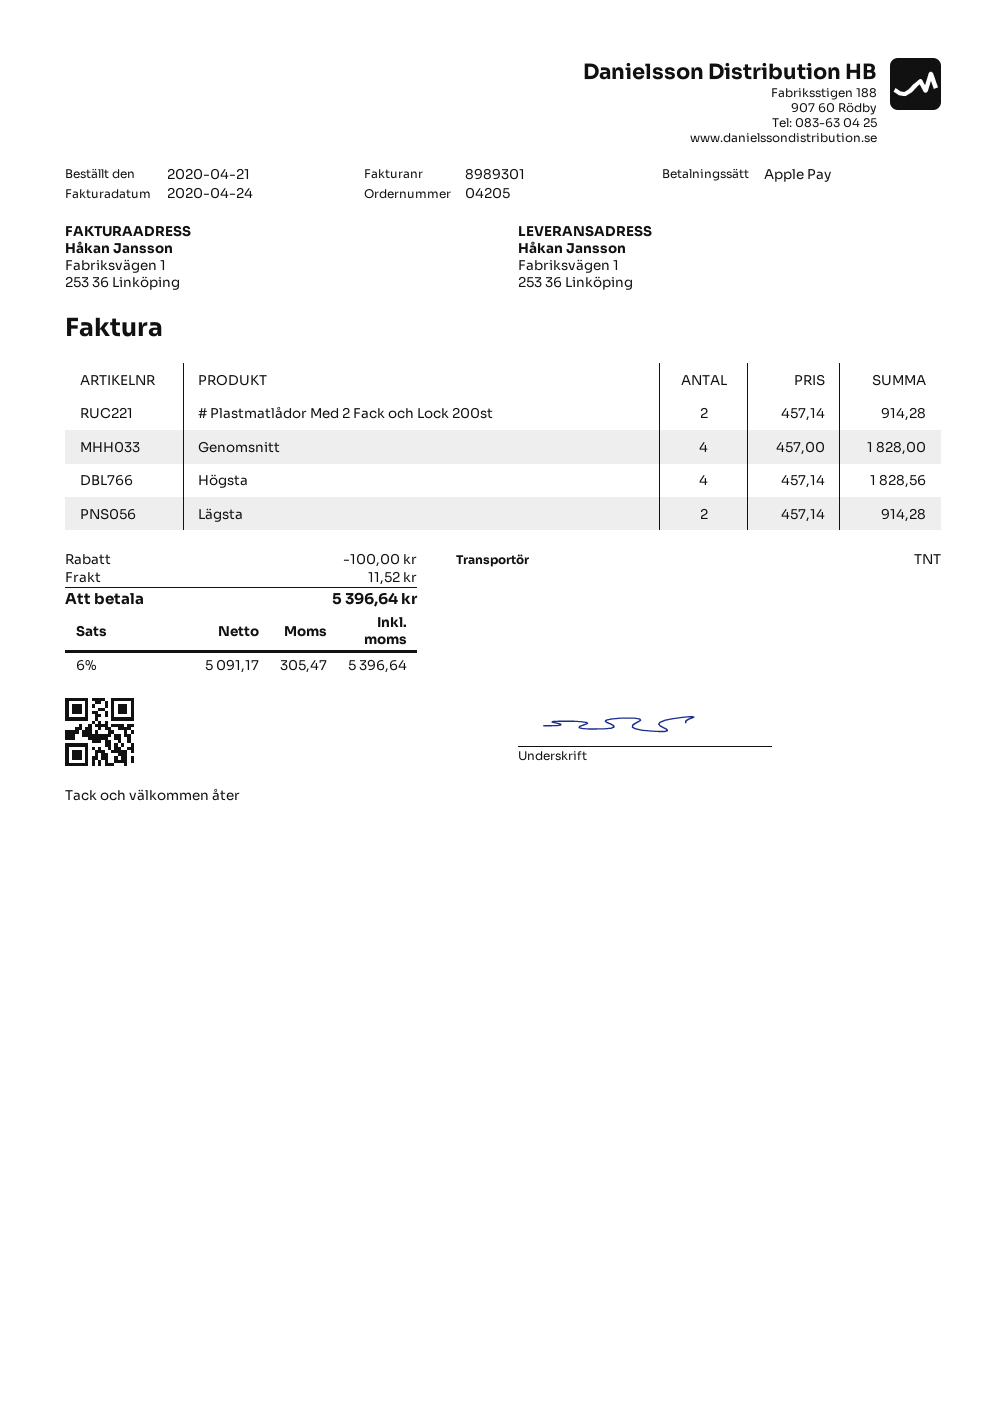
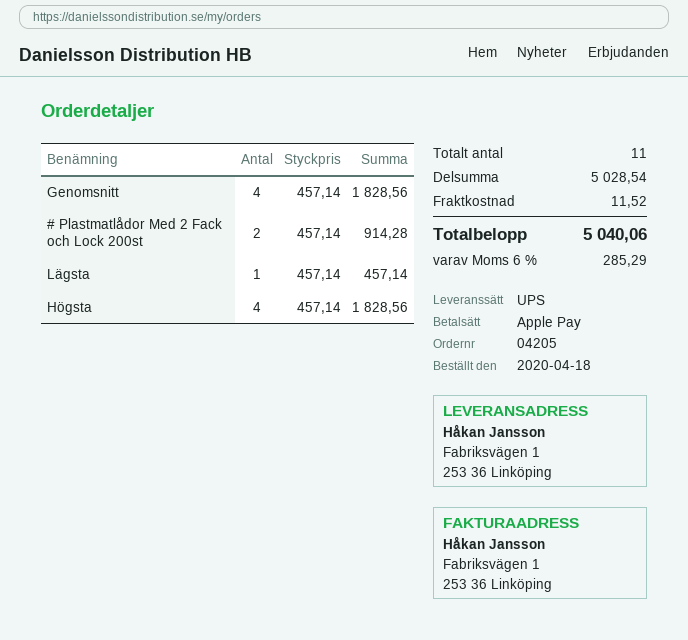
order date: 2020-04-21 -> 2020-04-18
shipping method: TNT -> UPS
Genomsnitt: 4 x 457.00 = 1828.00 -> 4 x 457.14 = 1828.56
Lägsta: 2 x 457.14 = 914.28 -> 1 x 457.14 = 457.14
discount: 100.00 -> none
tax: 6% = 305.47 -> 6% = 285.29
total: 5396.64 -> 5040.06

